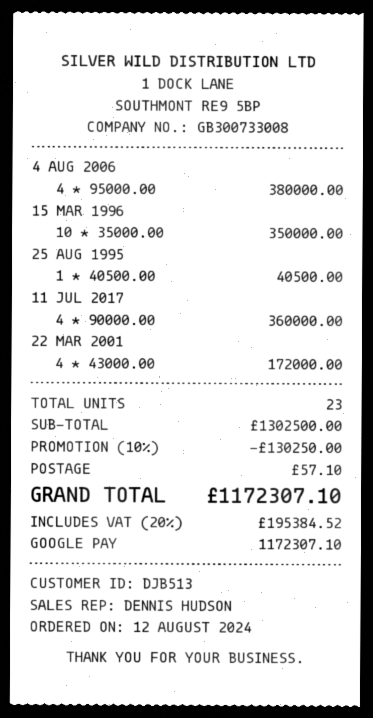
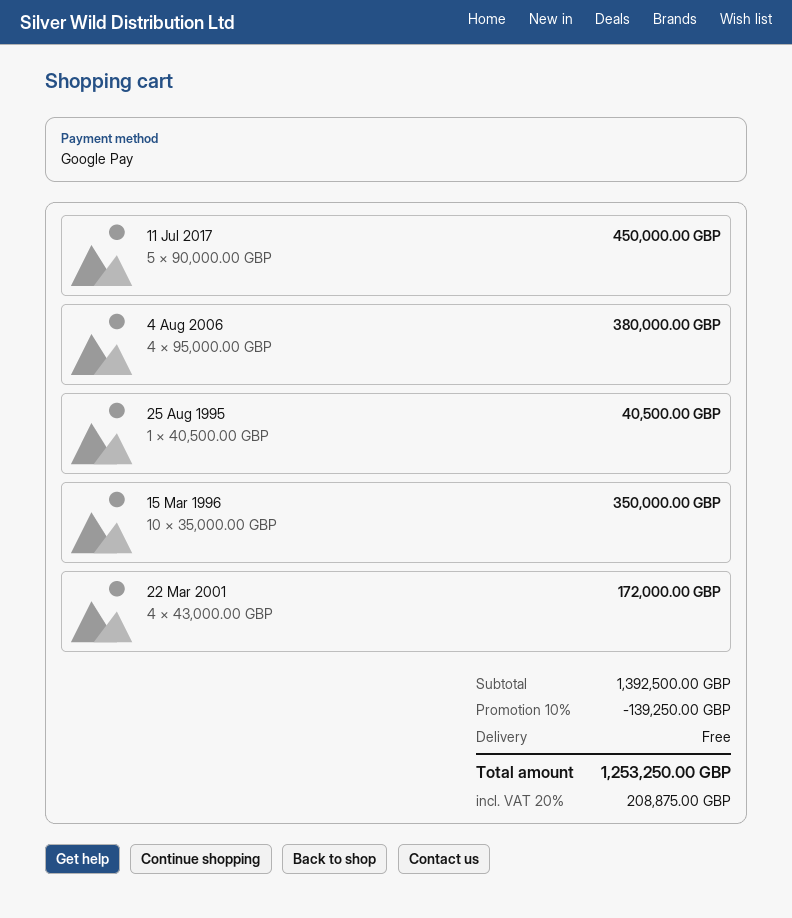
11 JUL 2017: 4 x 90000.00 = 360000.00 -> 5 x 90000.00 = 450000.00
subtotal: 1302500.00 -> 1392500.00
discount: 10% = 130250.00 -> 10% = 139250.00
shipping: 57.10 -> 0.00
tax: 20% = 195384.52 -> 20% = 208875.00
total: 1172307.10 -> 1253250.00

